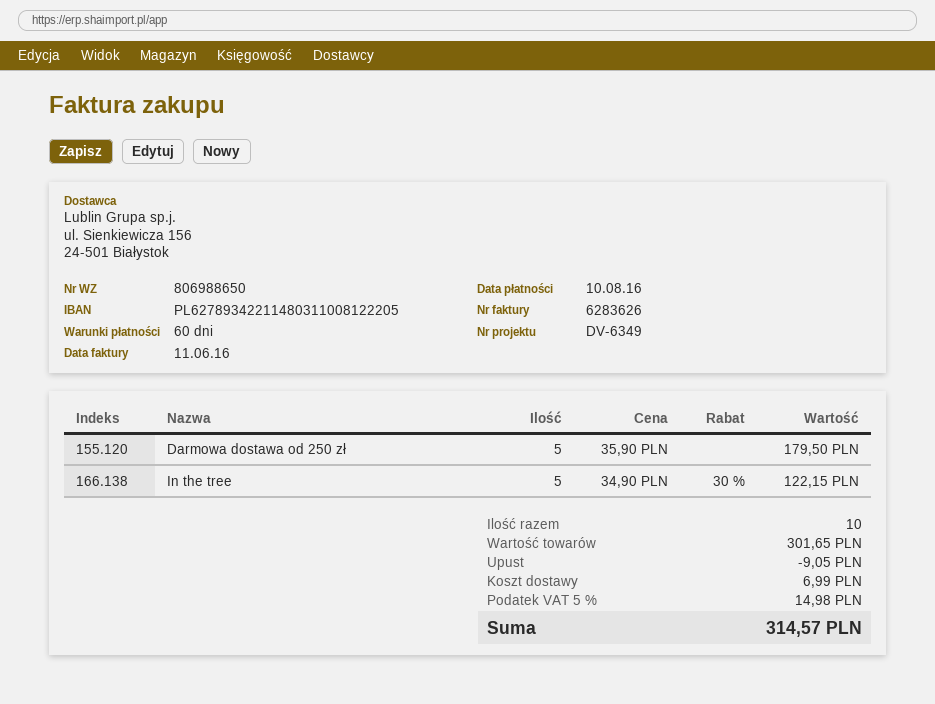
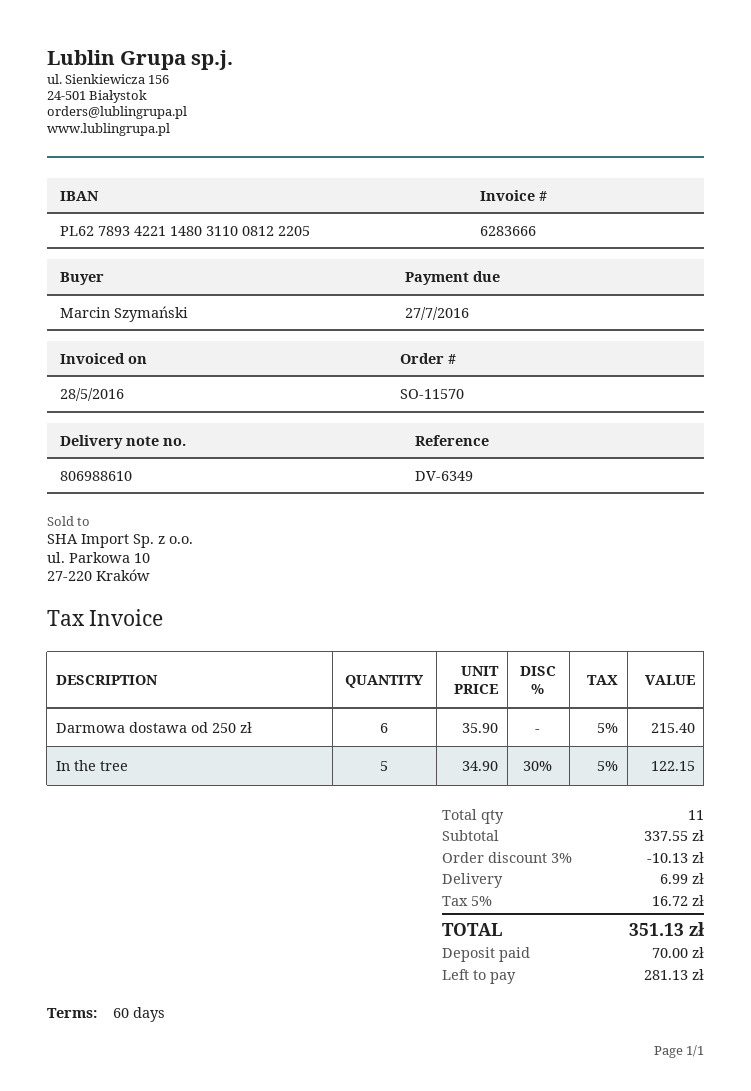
delivery note number: 806988650 -> 806988610
invoice number: 6283626 -> 6283666
invoice date: 2016-06-11 -> 2016-05-28
due date: 2016-08-10 -> 2016-07-27
Darmowa dostawa od 250 zł: 5 x 35.90 = 179.50 -> 6 x 35.90 = 215.40
total quantity: 10 -> 11
subtotal: 301.65 -> 337.55
discount: 9.05 -> 10.13
tax: 5% = 14.98 -> 5% = 16.72
total: 314.57 -> 351.13

